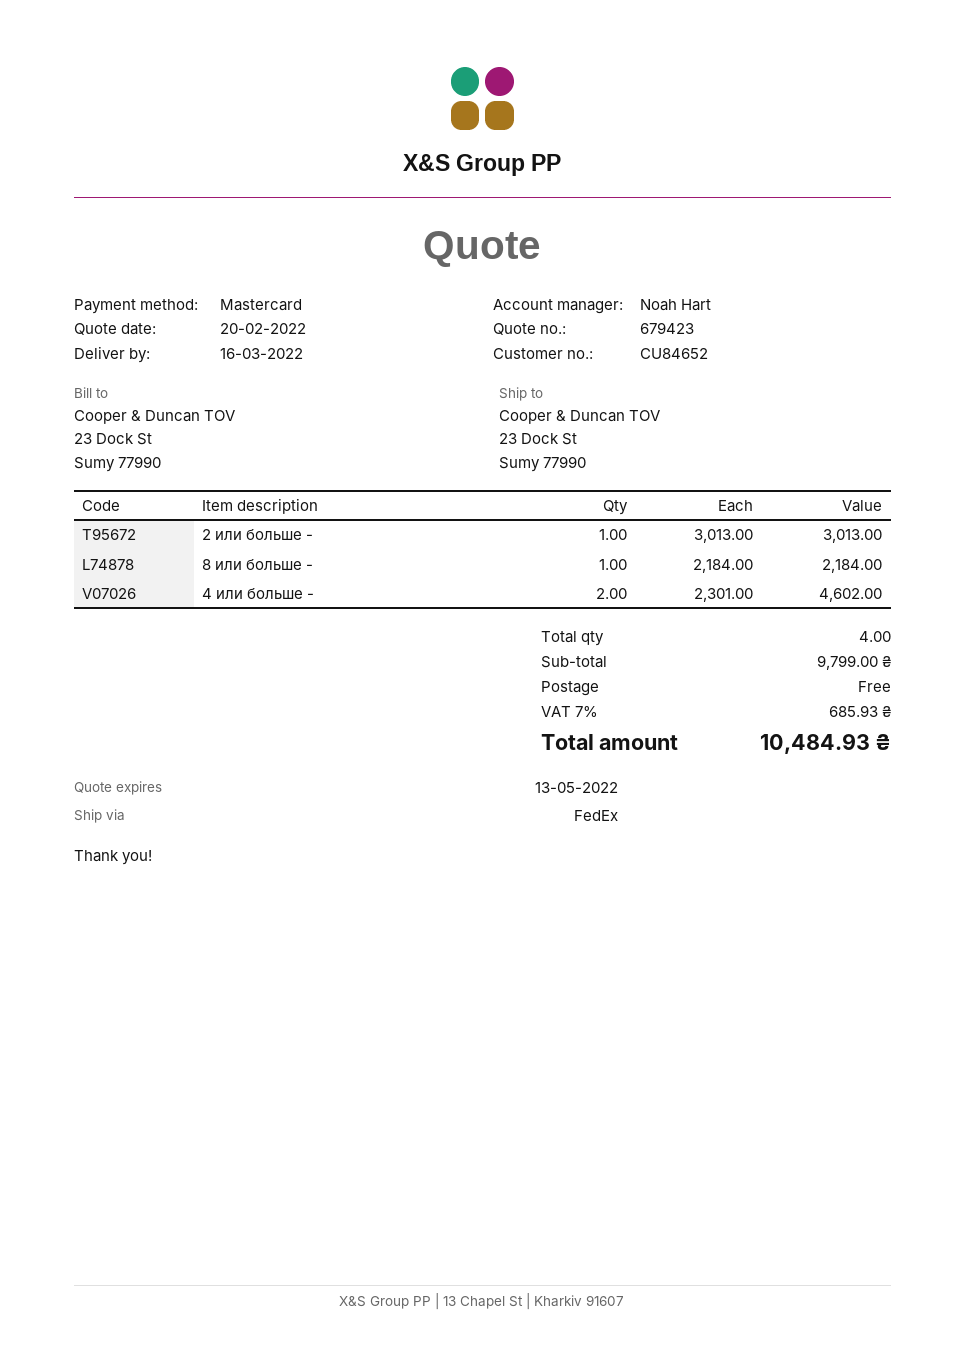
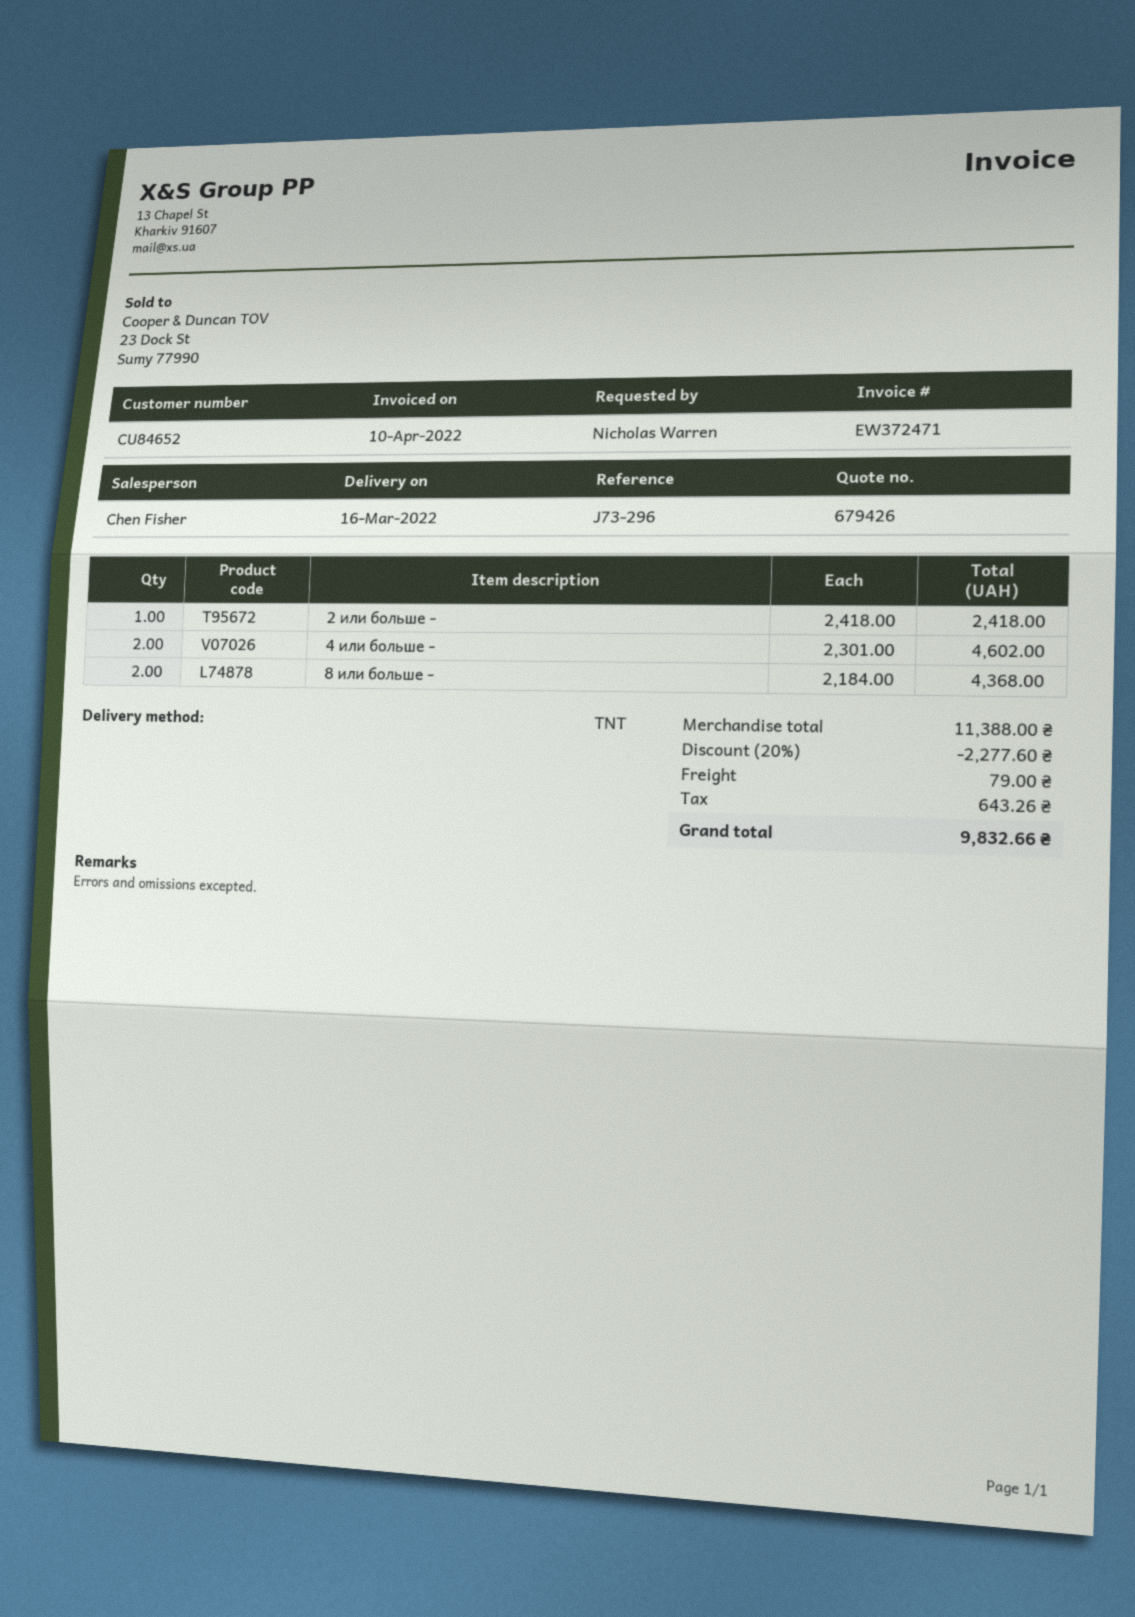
quote number: 679423 -> 679426
sales rep: Noah Hart -> Chen Fisher
shipping method: FedEx -> TNT
2 или больше -: 1 x 3013.00 = 3013.00 -> 1 x 2418.00 = 2418.00
8 или больше -: 1 x 2184.00 = 2184.00 -> 2 x 2184.00 = 4368.00
subtotal: 9799.00 -> 11388.00
discount: none -> 20% = 2277.60
shipping: 0.00 -> 79.00
tax: 685.93 -> 643.26
total: 10484.93 -> 9832.66

